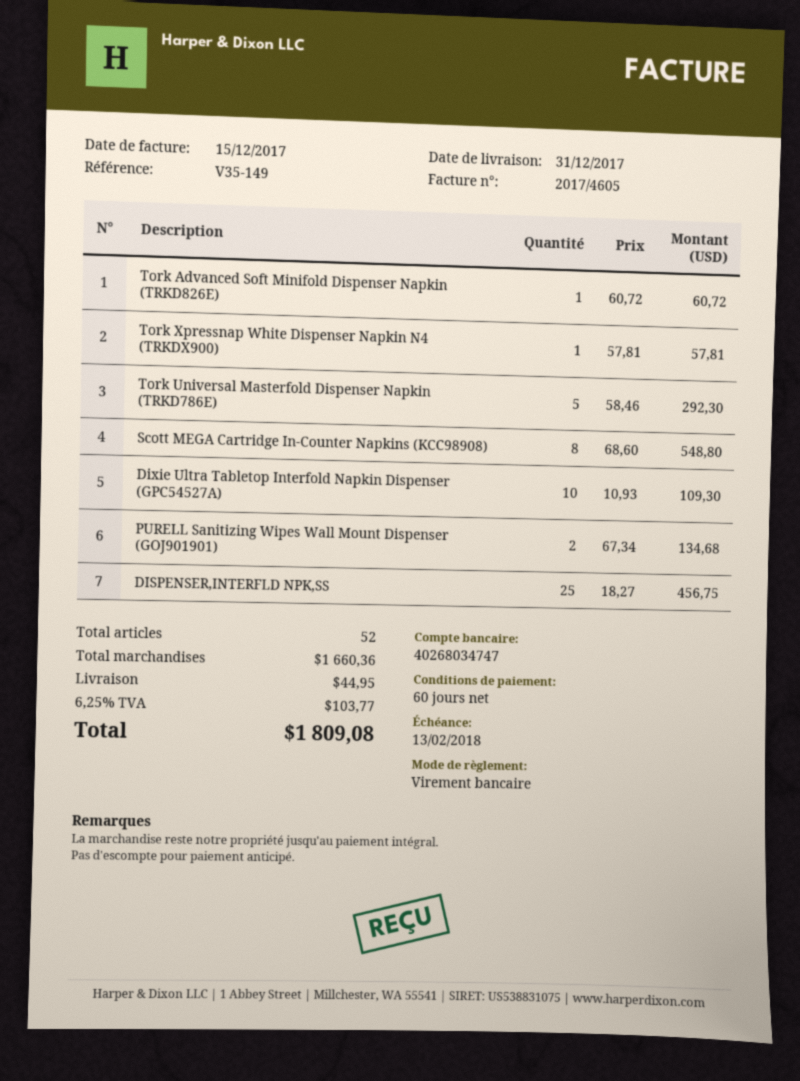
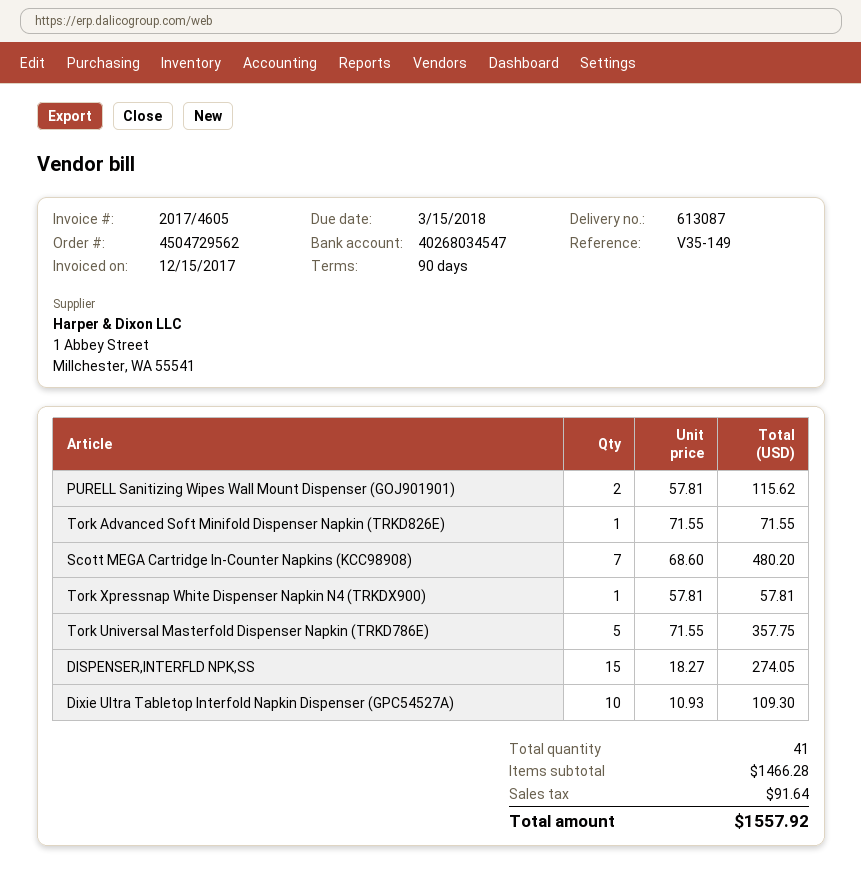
payment terms: 60 days -> 90 days
due date: 2018-02-13 -> 2018-03-15
bank account: 40268034747 -> 40268034547
Tork Advanced Soft Minifold Dispenser Napkin (TRKD826E): 1 x 60.72 = 60.72 -> 1 x 71.55 = 71.55
Tork Universal Masterfold Dispenser Napkin (TRKD786E): 5 x 58.46 = 292.30 -> 5 x 71.55 = 357.75
Scott MEGA Cartridge In-Counter Napkins (KCC98908): 8 x 68.60 = 548.80 -> 7 x 68.60 = 480.20
PURELL Sanitizing Wipes Wall Mount Dispenser (GOJ901901): 2 x 67.34 = 134.68 -> 2 x 57.81 = 115.62
DISPENSER,INTERFLD NPK,SS: 25 x 18.27 = 456.75 -> 15 x 18.27 = 274.05
total quantity: 52 -> 41
subtotal: 1660.36 -> 1466.28
shipping: 44.95 -> none
tax: 103.77 -> 91.64
total: 1809.08 -> 1557.92

